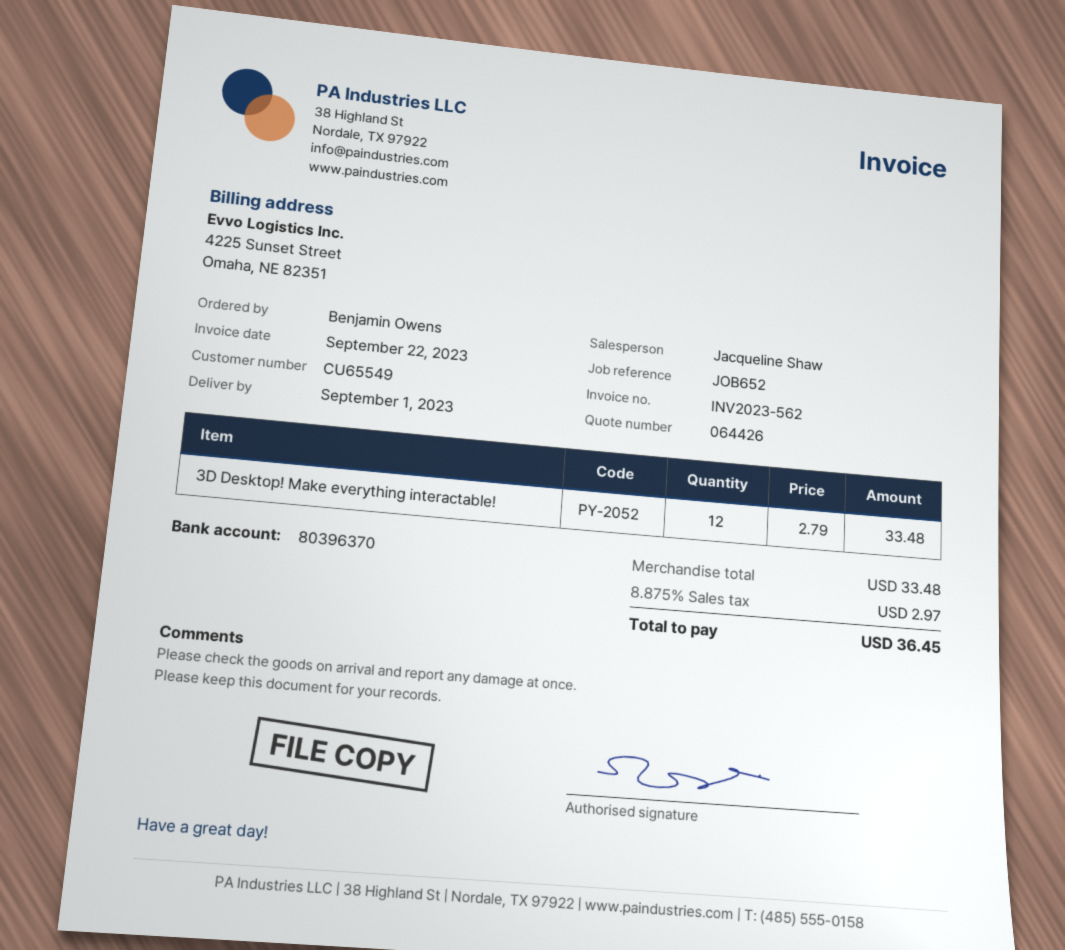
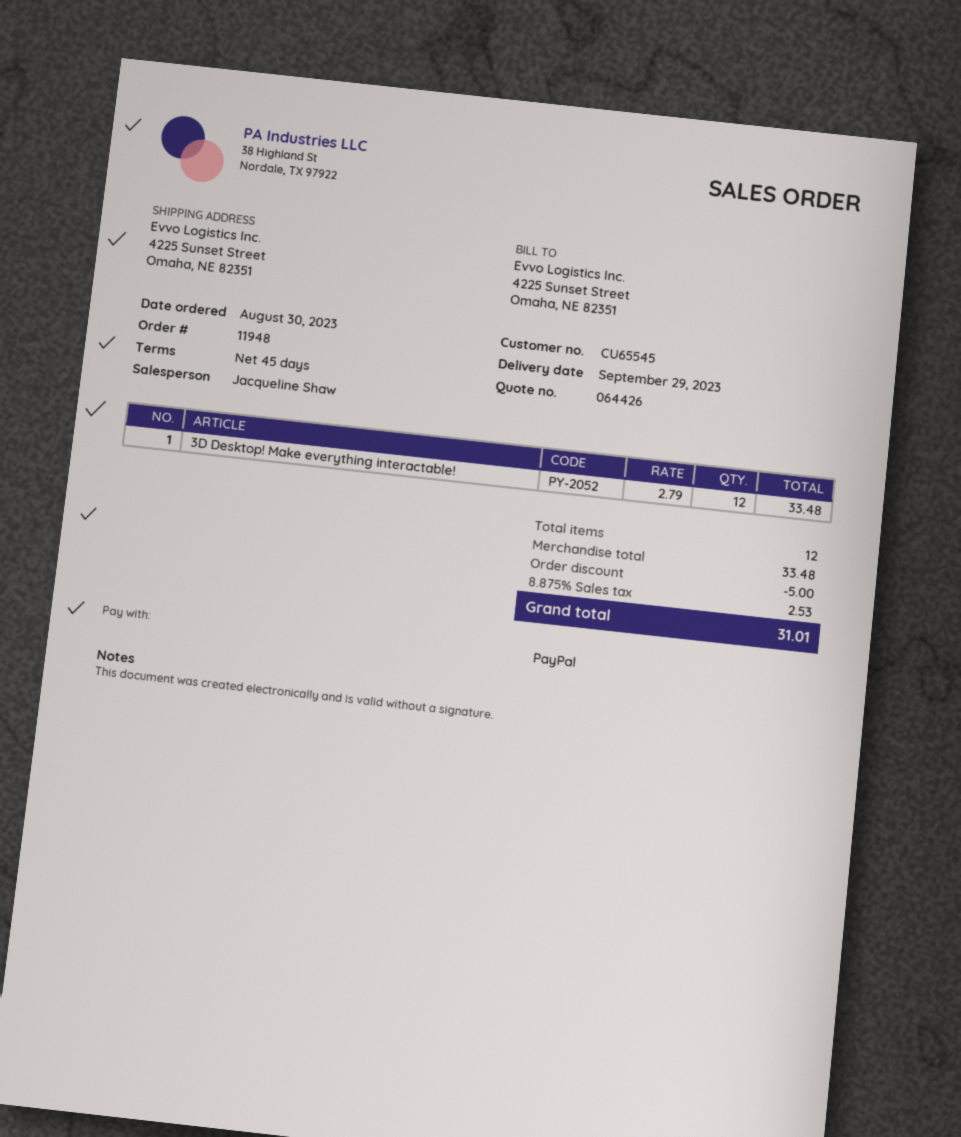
delivery date: 2023-09-01 -> 2023-09-29
customer number: CU65549 -> CU65545
discount: none -> 5.00
tax: 8.875% = 2.97 -> 8.875% = 2.53
total: 36.45 -> 31.01

